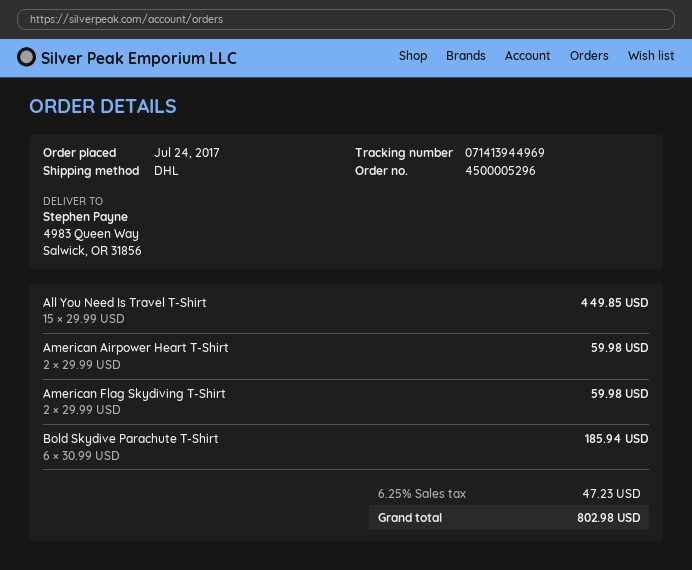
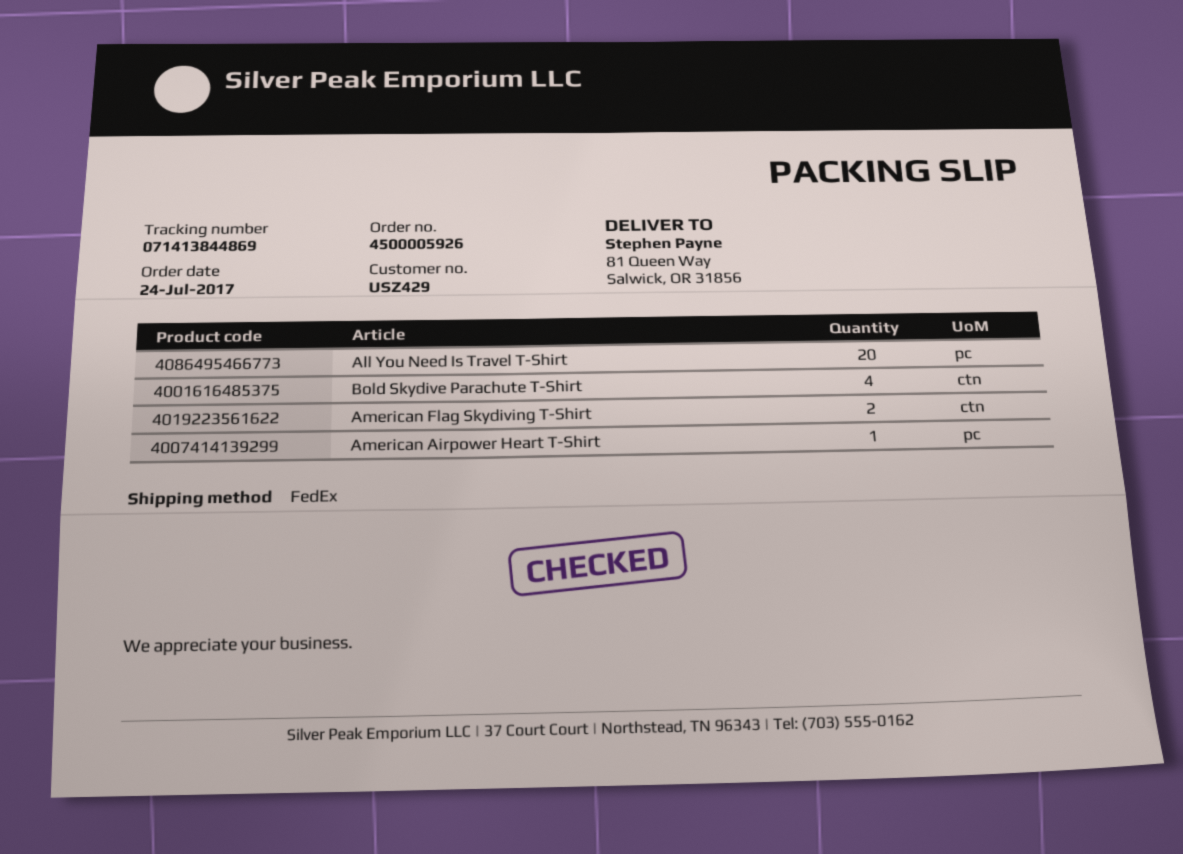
order number: 4500005296 -> 4500005926
shipping method: DHL -> FedEx
tracking number: 071413944969 -> 071413844869
ship to: 4983 Queen Way, Salwick, OR 31856 -> 81 Queen Way, Salwick, OR 31856
All You Need Is Travel T-Shirt: 15 -> 20
American Airpower Heart T-Shirt: 2 -> 1
Bold Skydive Parachute T-Shirt: 6 -> 4

